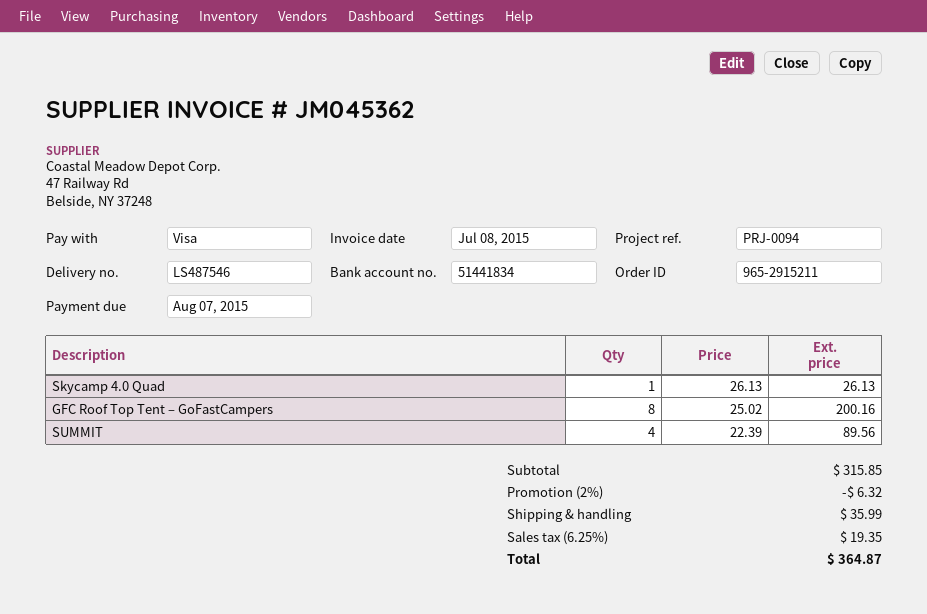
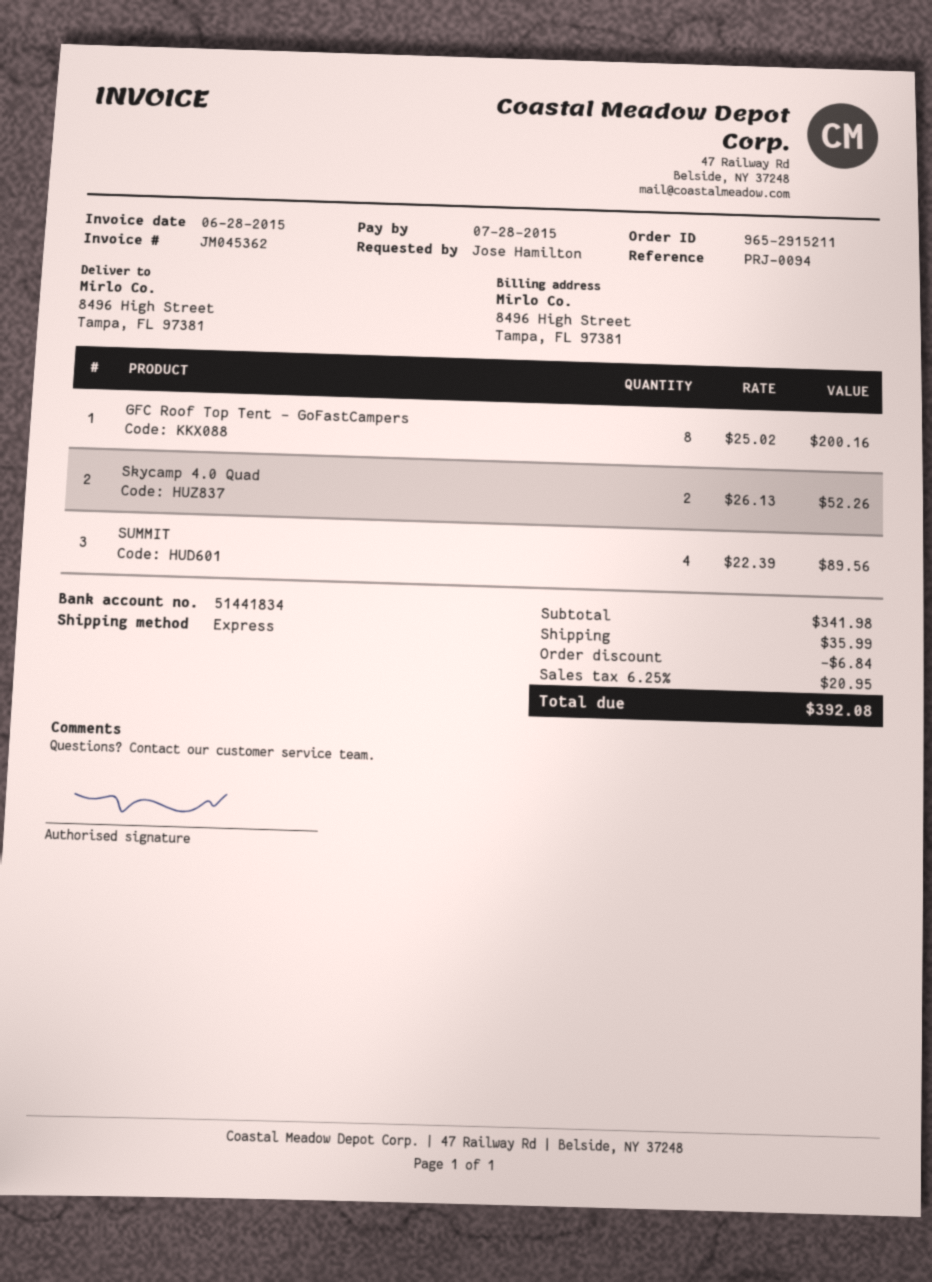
invoice date: 2015-07-08 -> 2015-06-28
due date: 2015-08-07 -> 2015-07-28
Skycamp 4.0 Quad: 1 x 26.13 = 26.13 -> 2 x 26.13 = 52.26
subtotal: 315.85 -> 341.98
discount: 6.32 -> 6.84
tax: 6.25% = 19.35 -> 6.25% = 20.95
total: 364.87 -> 392.08

